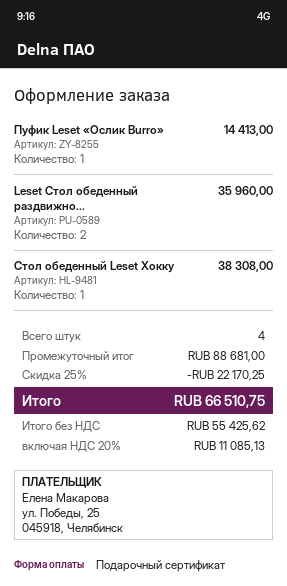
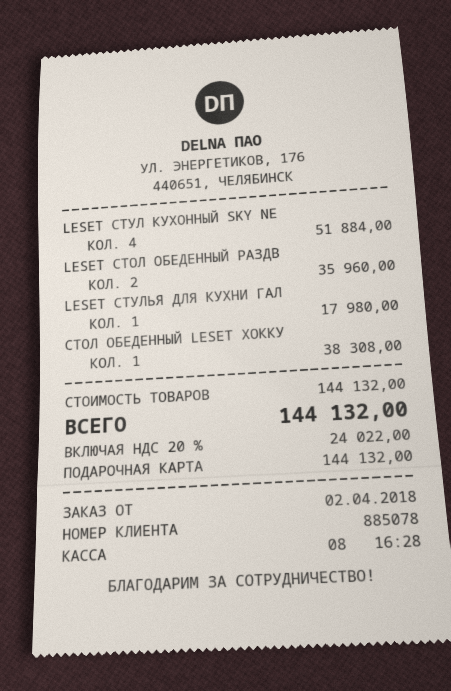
Пуфик Leset «Ослик Burro»: 1 for 14413.00 -> none
LESET СТУЛ КУХОННЫЙ SKY NE: none -> 4 for 51884.00
LESET СТУЛЬЯ ДЛЯ КУХНИ ГАЛ: none -> 1 for 17980.00
subtotal: 88681.00 -> 144132.00
discount: 25% = 22170.25 -> none
tax: 20% = 11085.13 -> 20% = 24022.00
total: 66510.75 -> 144132.00

